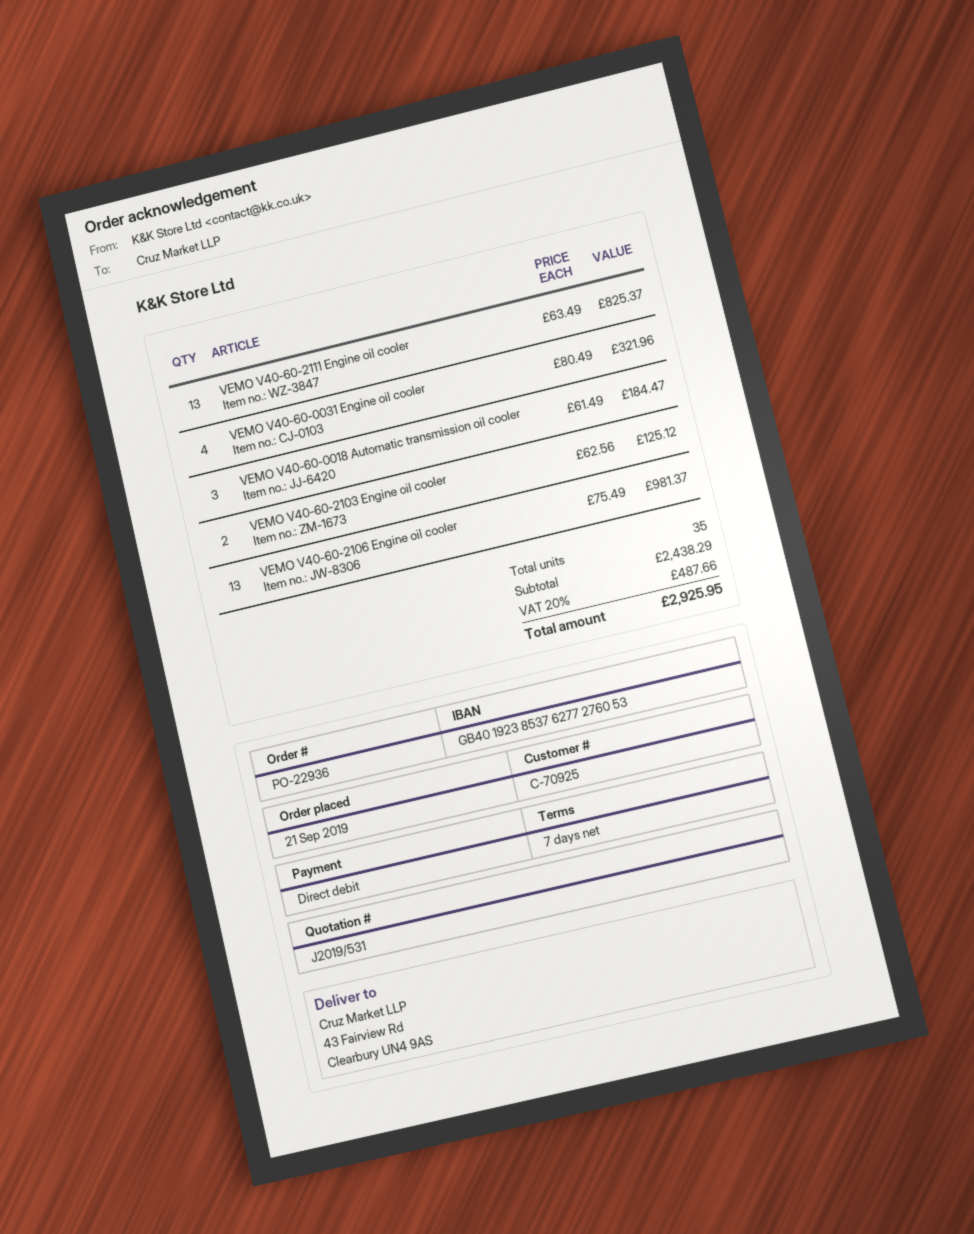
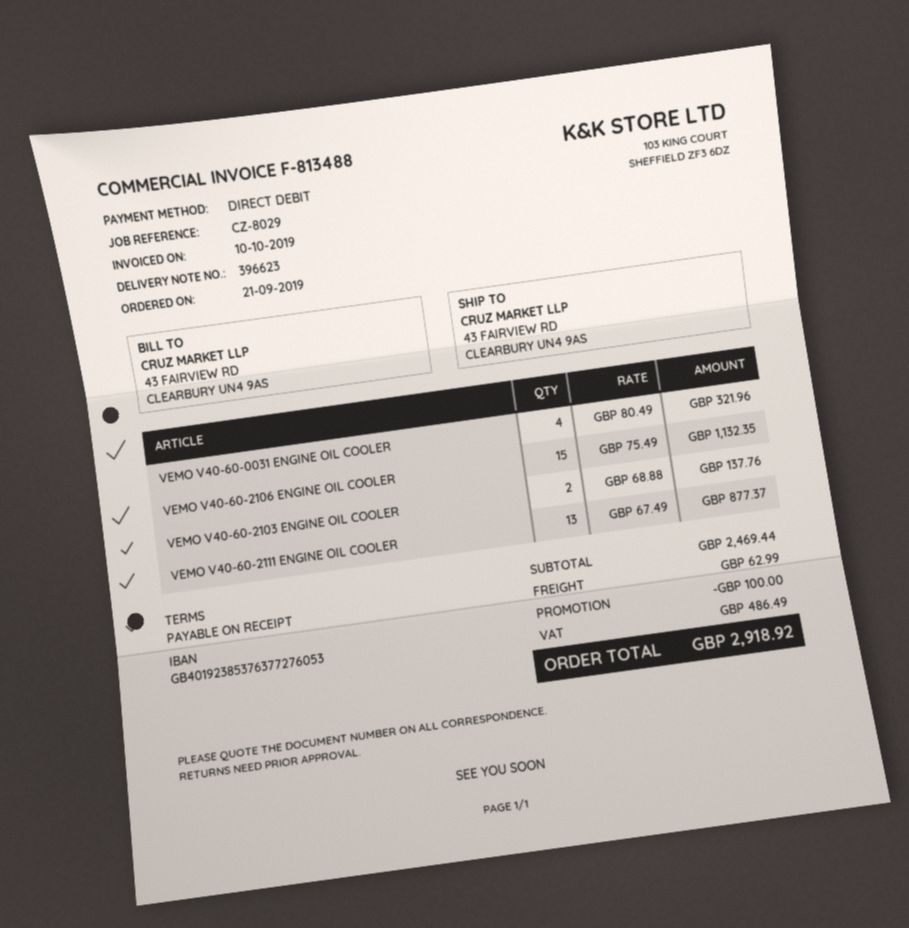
payment terms: 7 days -> on receipt
bank account: GB40192385376277276053 -> GB40192385376377276053
VEMO V40-60-2111 Engine oil cooler: 13 x 63.49 = 825.37 -> 13 x 67.49 = 877.37
VEMO V40-60-0018 Automatic transmission oil cooler: 3 x 61.49 = 184.47 -> none
VEMO V40-60-2103 Engine oil cooler: 2 x 62.56 = 125.12 -> 2 x 68.88 = 137.76
VEMO V40-60-2106 Engine oil cooler: 13 x 75.49 = 981.37 -> 15 x 75.49 = 1132.35
subtotal: 2438.29 -> 2469.44
discount: none -> 100.00
shipping: none -> 62.99
tax: 487.66 -> 486.49
total: 2925.95 -> 2918.92

